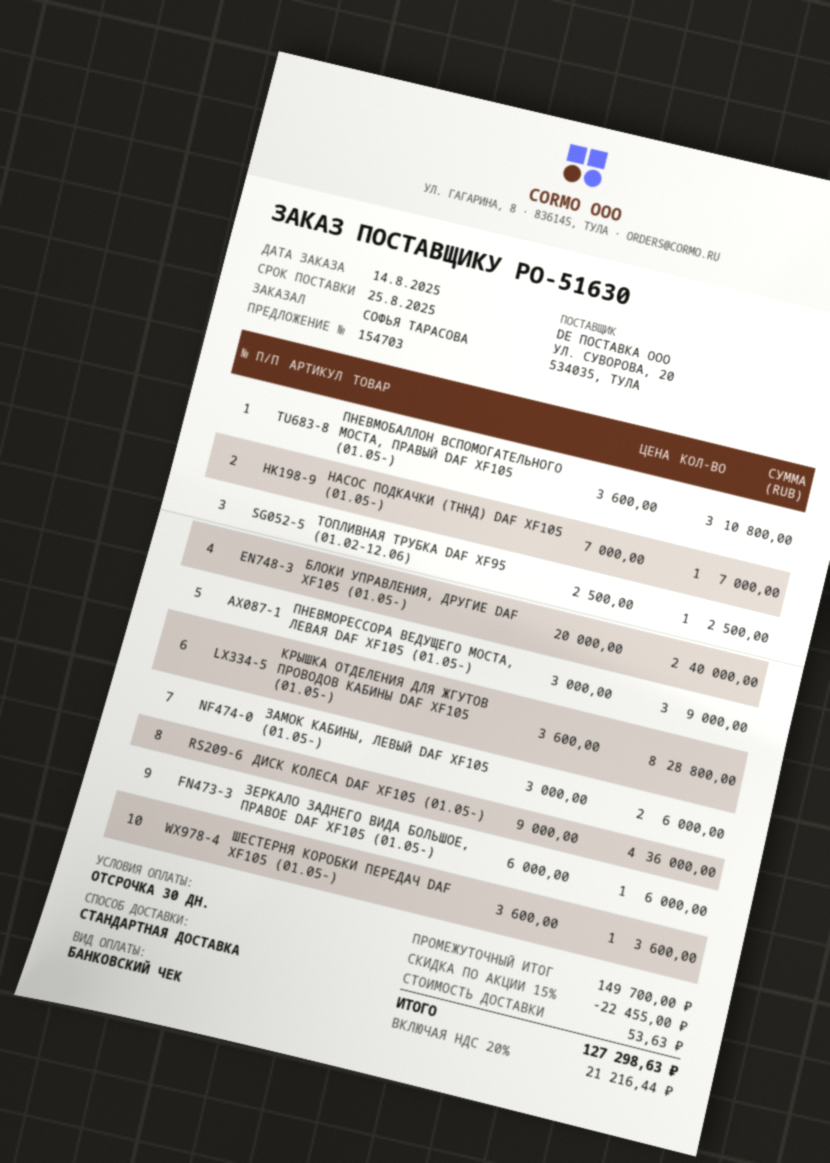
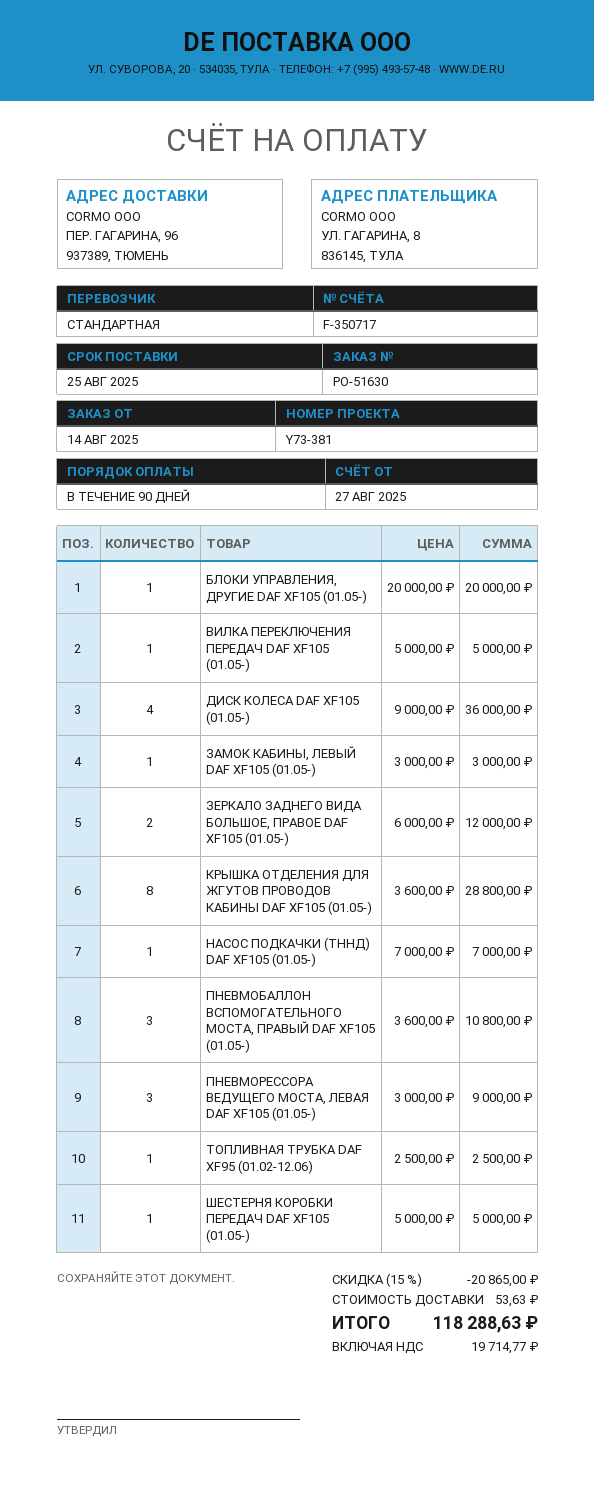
payment terms: 30 days -> 90 days
БЛОКИ УПРАВЛЕНИЯ, ДРУГИЕ DAF XF105 (01.05-): 2 x 20000.00 = 40000.00 -> 1 x 20000.00 = 20000.00
ЗАМОК КАБИНЫ, ЛЕВЫЙ DAF XF105 (01.05-): 2 x 3000.00 = 6000.00 -> 1 x 3000.00 = 3000.00
ЗЕРКАЛО ЗАДНЕГО ВИДА БОЛЬШОЕ, ПРАВОЕ DAF XF105 (01.05-): 1 x 6000.00 = 6000.00 -> 2 x 6000.00 = 12000.00
ШЕСТЕРНЯ КОРОБКИ ПЕРЕДАЧ DAF XF105 (01.05-): 1 x 3600.00 = 3600.00 -> 1 x 5000.00 = 5000.00
ВИЛКА ПЕРЕКЛЮЧЕНИЯ ПЕРЕДАЧ DAF XF105 (01.05-): none -> 1 x 5000.00 = 5000.00
discount: 15% = 22455.00 -> 15% = 20865.00
tax: 21216.44 -> 19714.77
total: 127298.63 -> 118288.63

